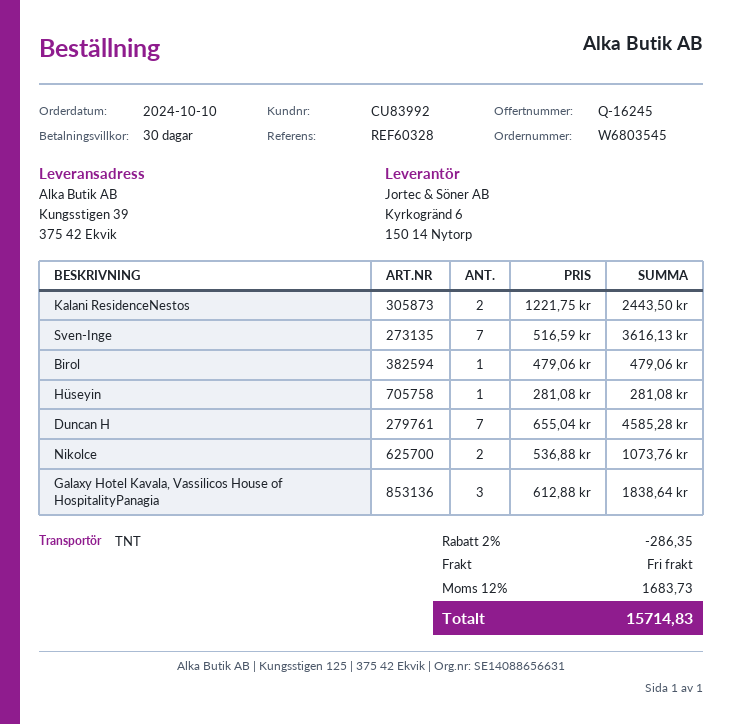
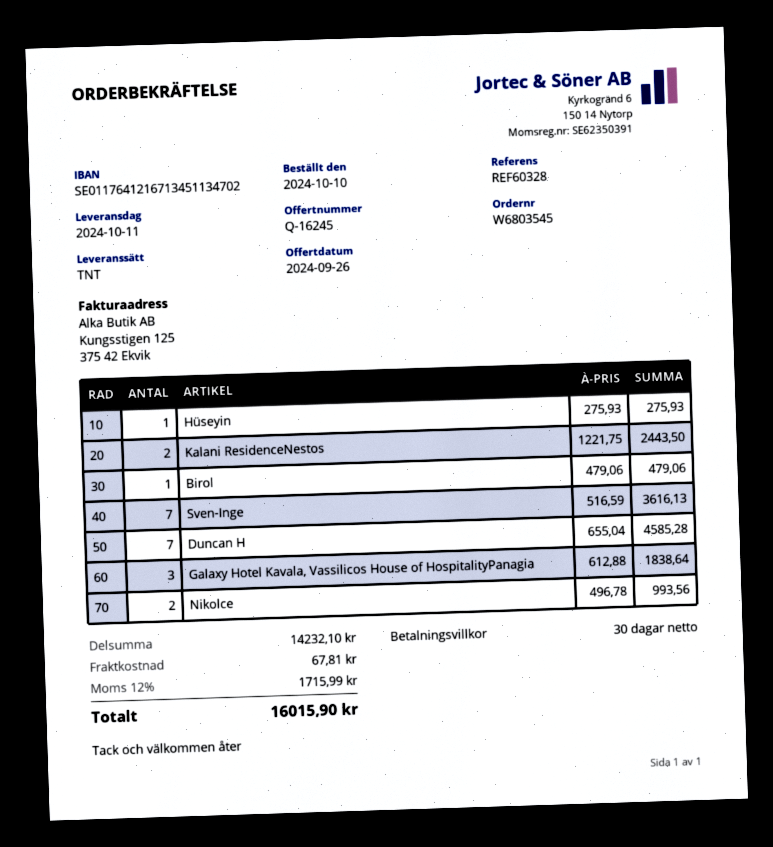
Hüseyin: 1 x 281.08 = 281.08 -> 1 x 275.93 = 275.93
Nikolce: 2 x 536.88 = 1073.76 -> 2 x 496.78 = 993.56
discount: 2% = 286.35 -> none
shipping: 0.00 -> 67.81
tax: 12% = 1683.73 -> 12% = 1715.99
total: 15714.83 -> 16015.90

